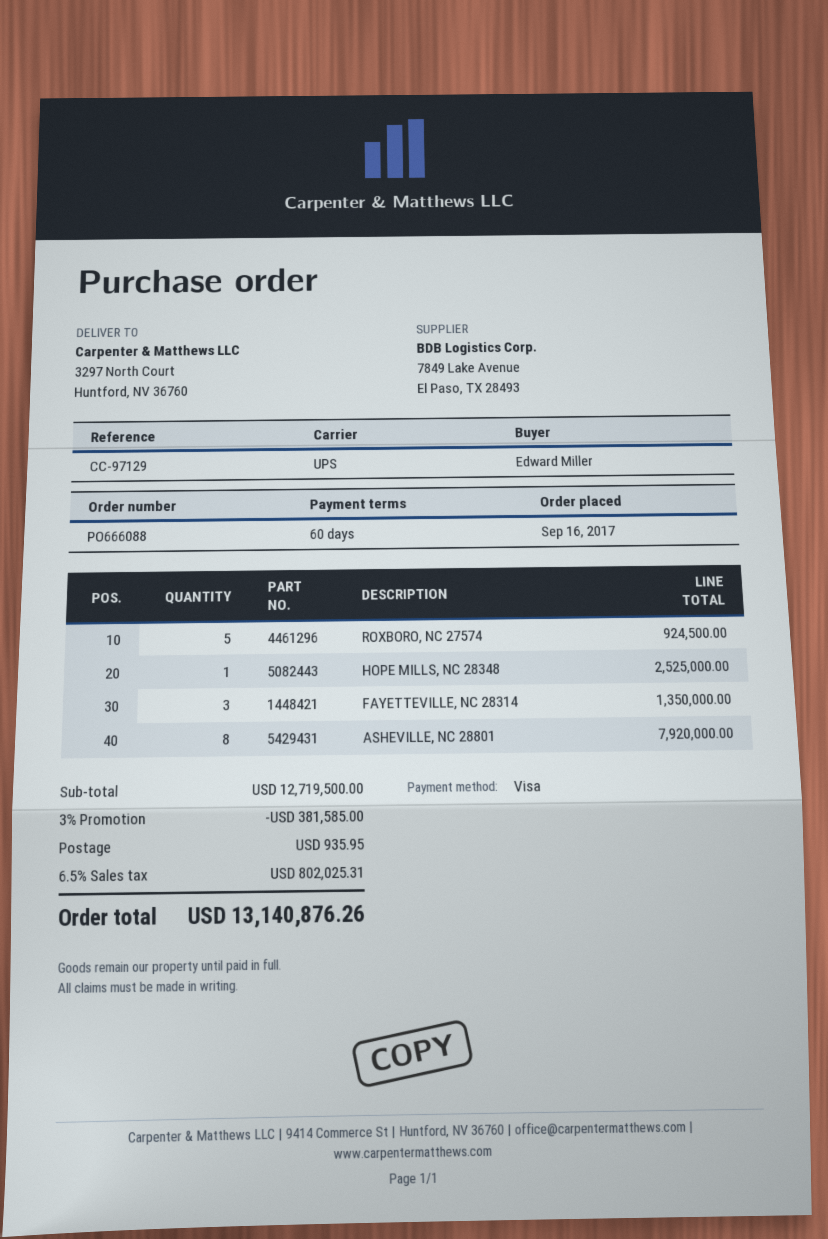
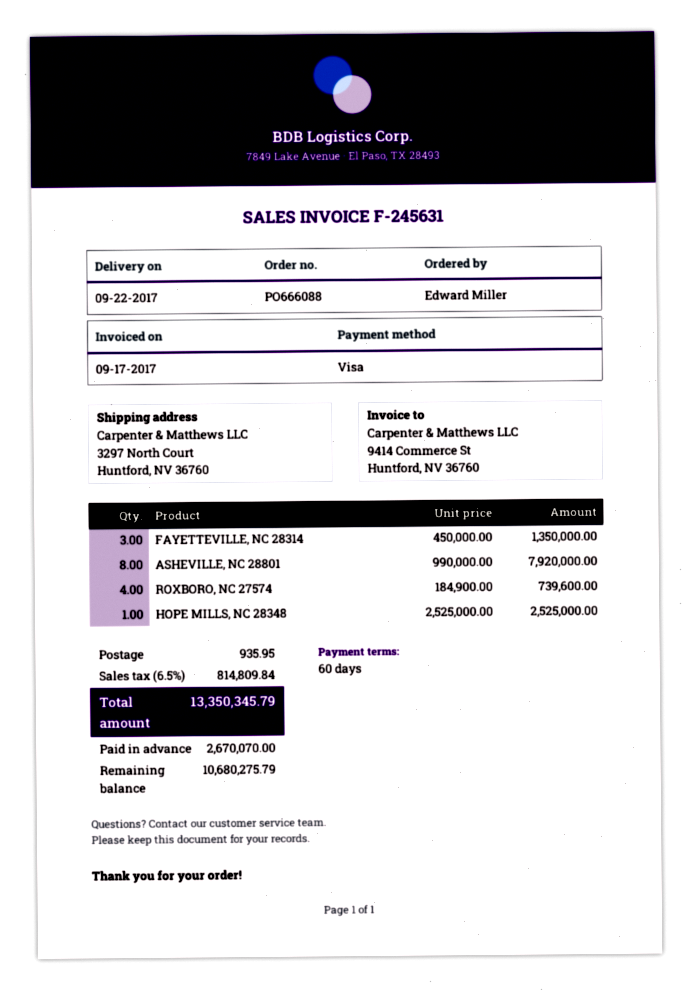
ROXBORO, NC 27574: 5 for 924500.00 -> 4 for 739600.00
discount: 3% = 381585.00 -> none
tax: 6.5% = 802025.31 -> 6.5% = 814809.84
total: 13140876.26 -> 13350345.79

